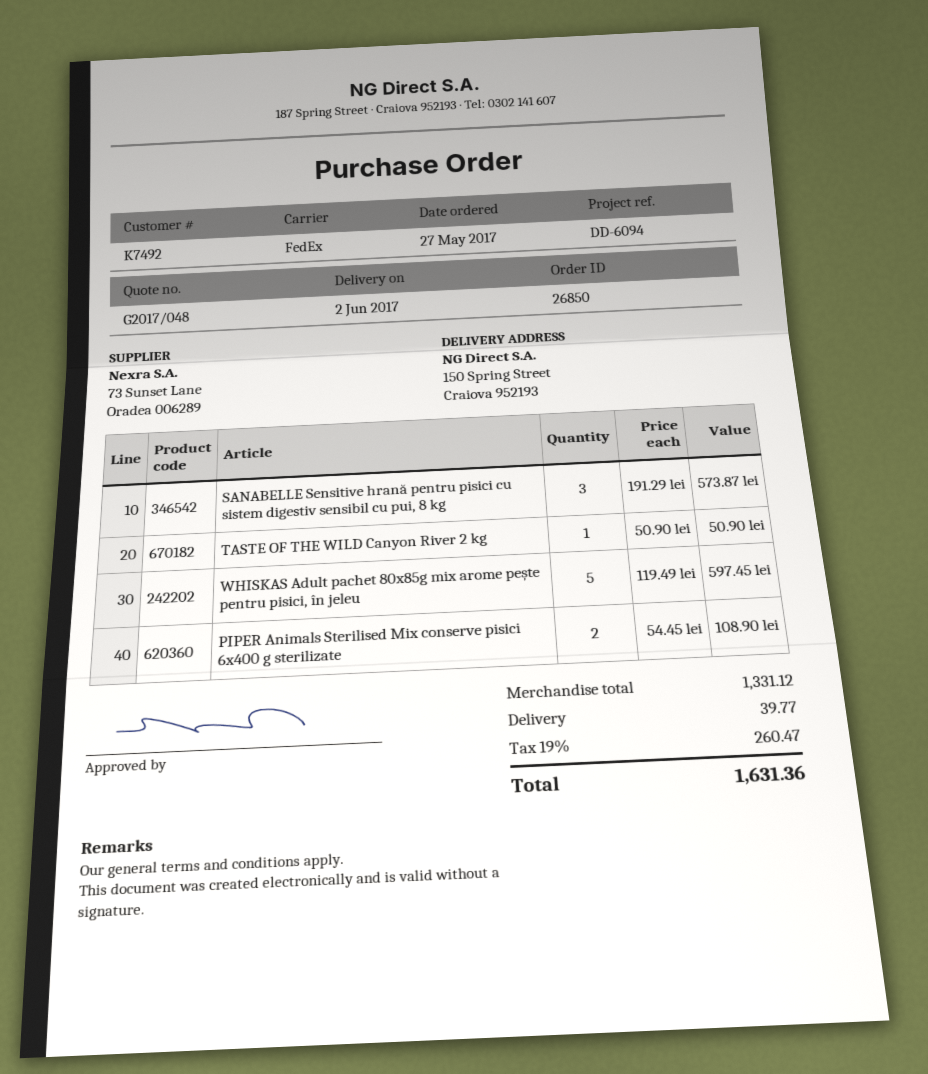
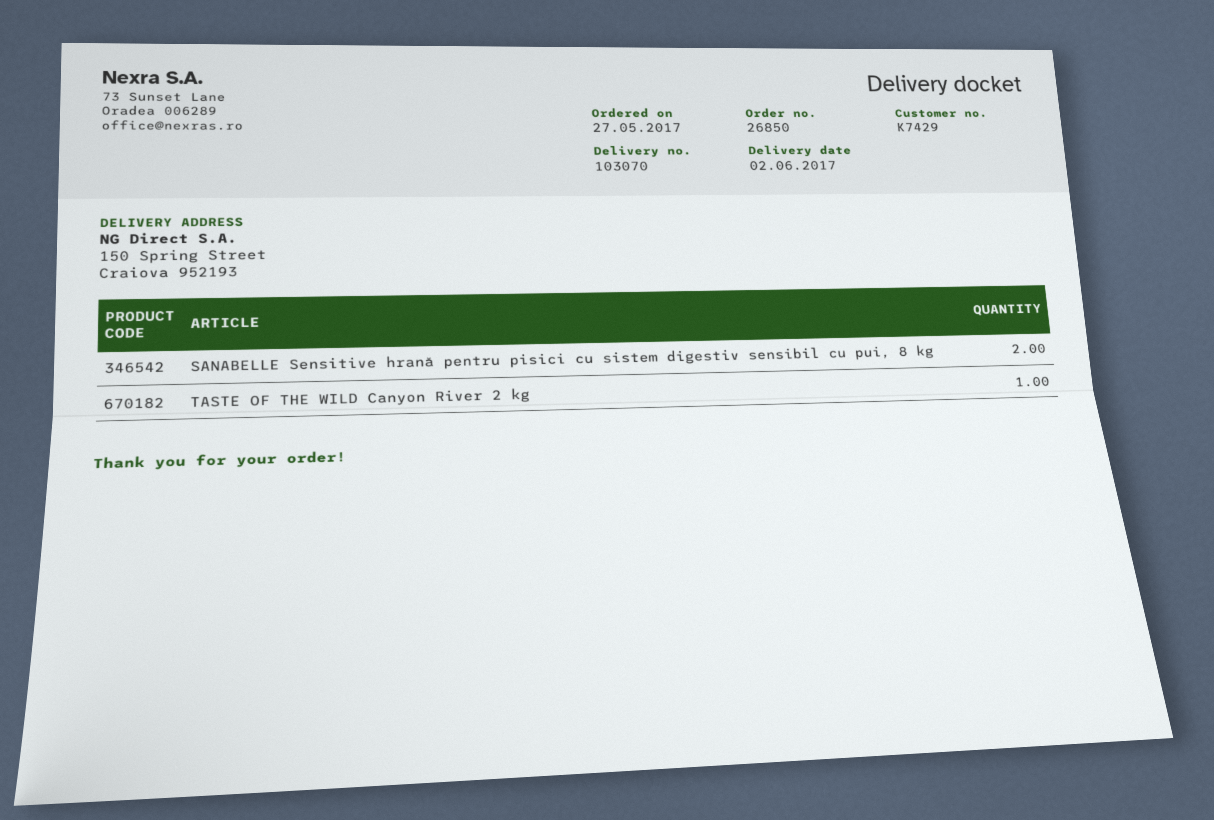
customer number: K7492 -> K7429
SANABELLE Sensitive hrană pentru pisici cu sistem digestiv sensibil cu pui, 8 kg: 3 -> 2
WHISKAS Adult pachet 80x85g mix arome pește pentru pisici, în jeleu: 5 -> none
PIPER Animals Sterilised Mix conserve pisici 6x400 g sterilizate: 2 -> none

